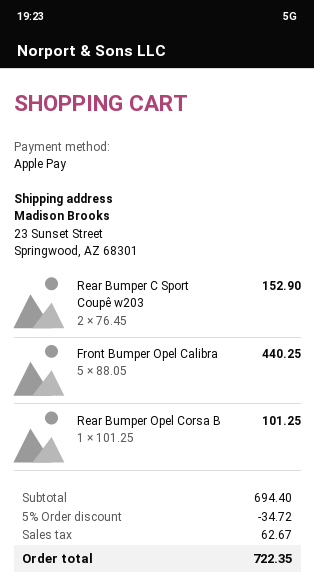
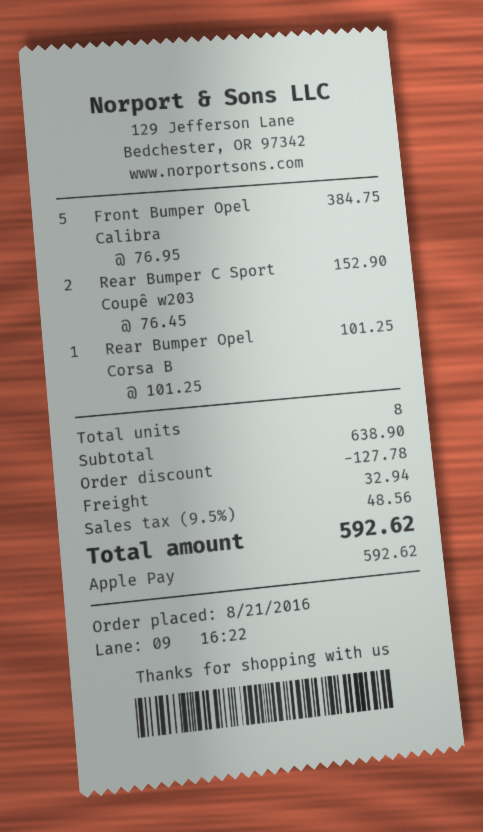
Front Bumper Opel Calibra: 5 x 88.05 = 440.25 -> 5 x 76.95 = 384.75
subtotal: 694.40 -> 638.90
discount: 34.72 -> 127.78
shipping: none -> 32.94
tax: 62.67 -> 48.56
total: 722.35 -> 592.62

